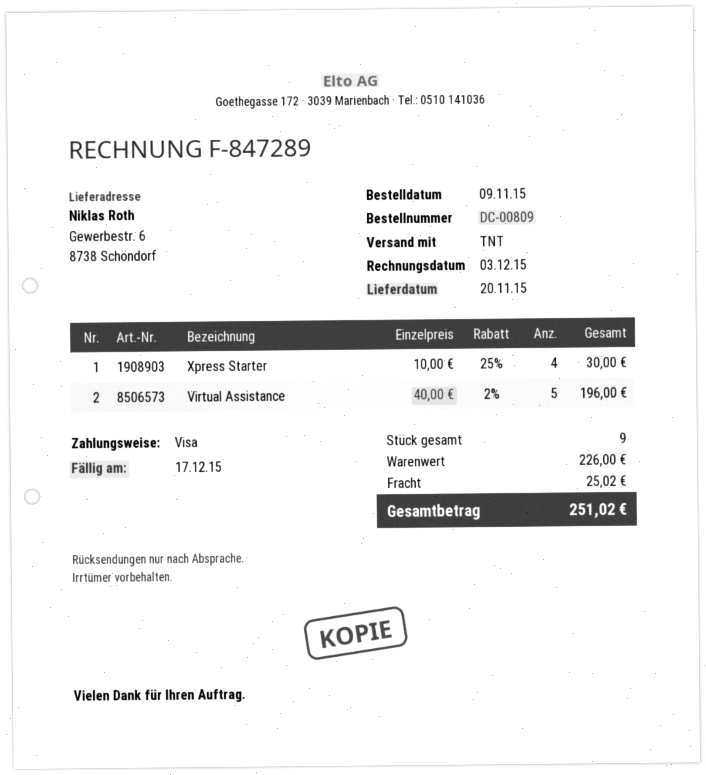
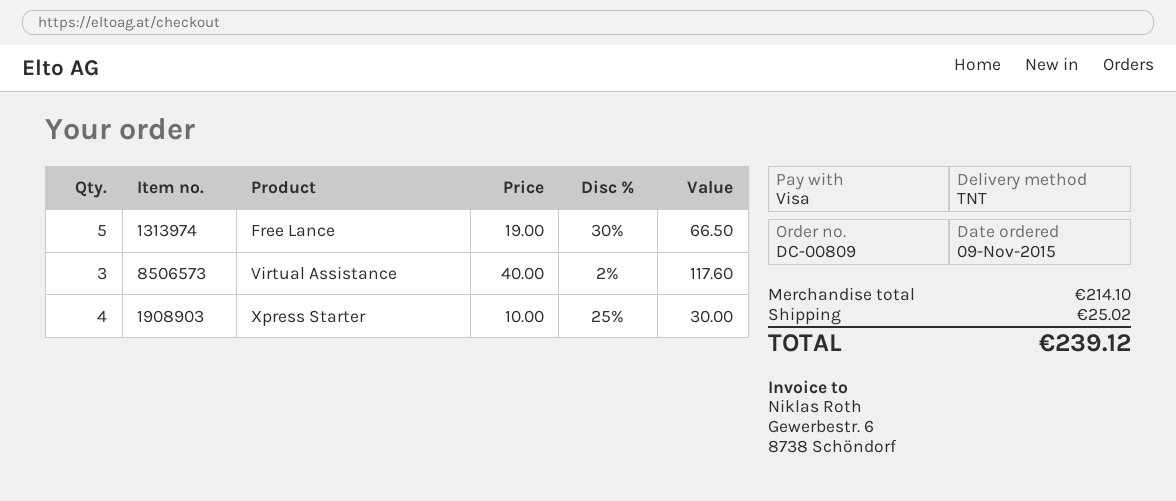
Virtual Assistance: 5 x 40.00 - 2% = 196.00 -> 3 x 40.00 - 2% = 117.60
Free Lance: none -> 5 x 19.00 - 30% = 66.50
subtotal: 226.00 -> 214.10
total: 251.02 -> 239.12

